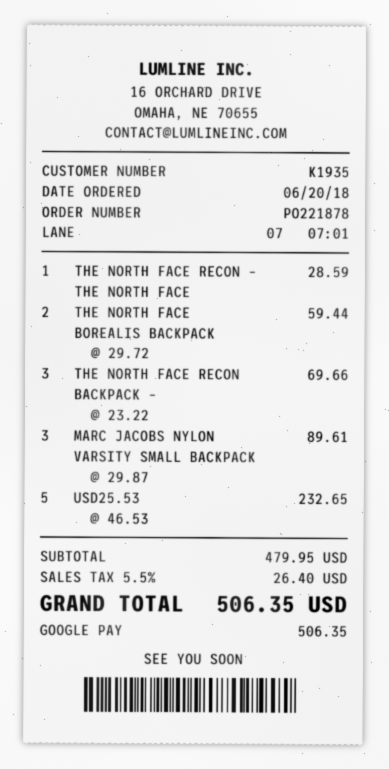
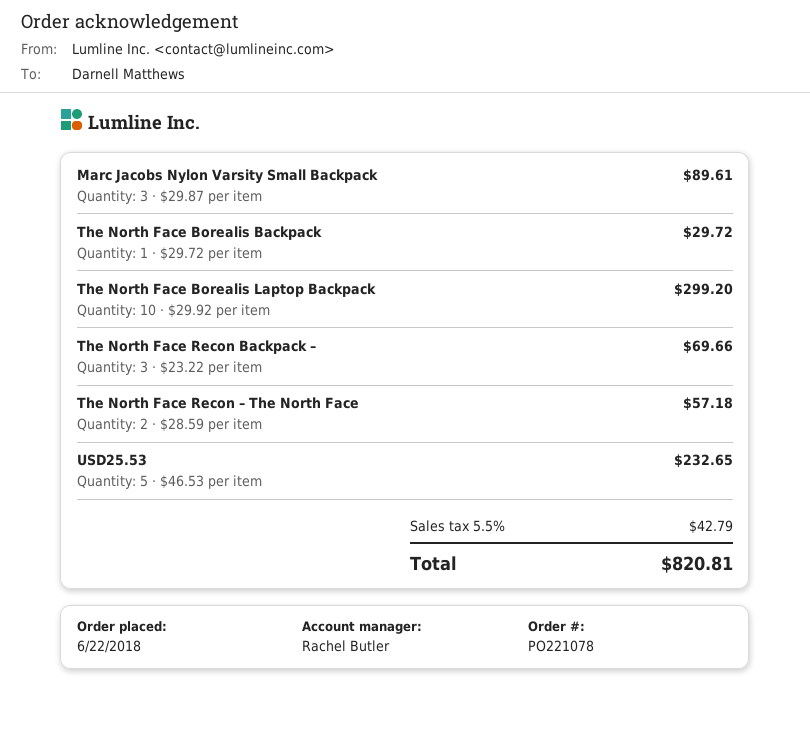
order number: PO221878 -> PO221078
order date: 2018-06-20 -> 2018-06-22
THE NORTH FACE RECON – THE NORTH FACE: 1 x 28.59 = 28.59 -> 2 x 28.59 = 57.18
THE NORTH FACE BOREALIS BACKPACK: 2 x 29.72 = 59.44 -> 1 x 29.72 = 29.72
The North Face Borealis Laptop Backpack: none -> 10 x 29.92 = 299.20
tax: 5.5% = 26.40 -> 5.5% = 42.79
total: 506.35 -> 820.81

